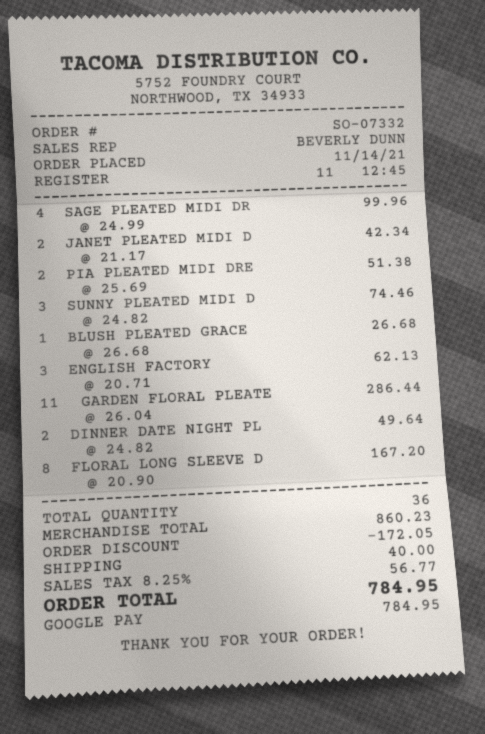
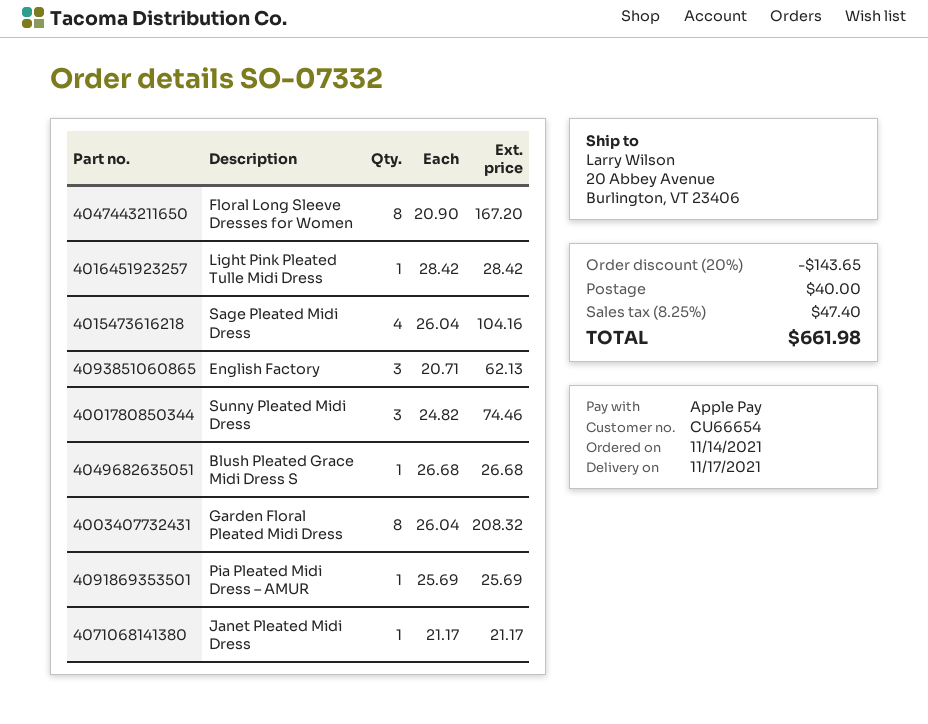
payment method: Google Pay -> Apple Pay
SAGE PLEATED MIDI DR: 4 x 24.99 = 99.96 -> 4 x 26.04 = 104.16
JANET PLEATED MIDI D: 2 x 21.17 = 42.34 -> 1 x 21.17 = 21.17
PIA PLEATED MIDI DRE: 2 x 25.69 = 51.38 -> 1 x 25.69 = 25.69
GARDEN FLORAL PLEATE: 11 x 26.04 = 286.44 -> 8 x 26.04 = 208.32
DINNER DATE NIGHT PL: 2 x 24.82 = 49.64 -> none
Light Pink Pleated Tulle Midi Dress: none -> 1 x 28.42 = 28.42
discount: 172.05 -> 143.65
tax: 8.25% = 56.77 -> 8.25% = 47.40
total: 784.95 -> 661.98

